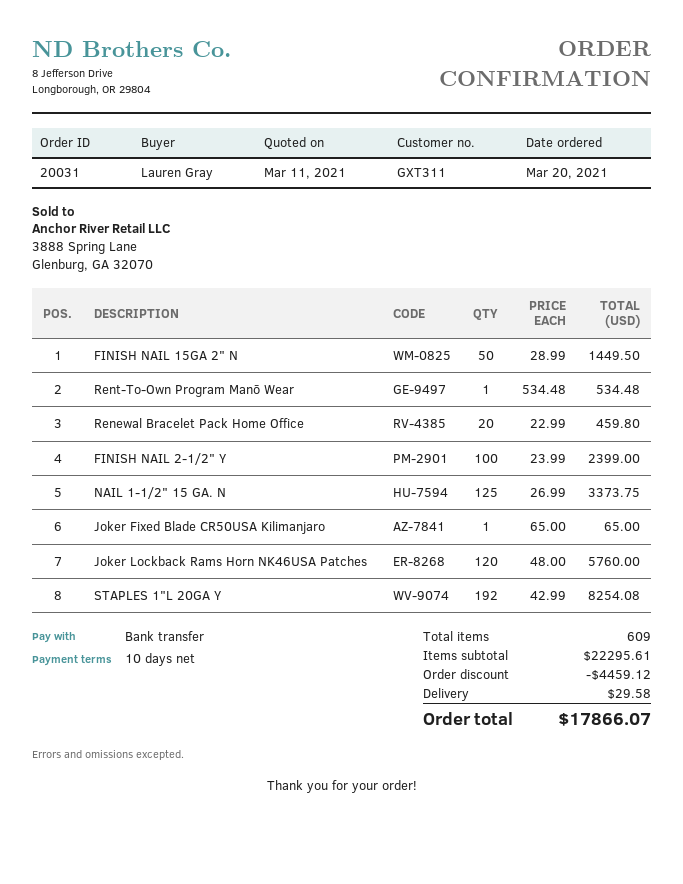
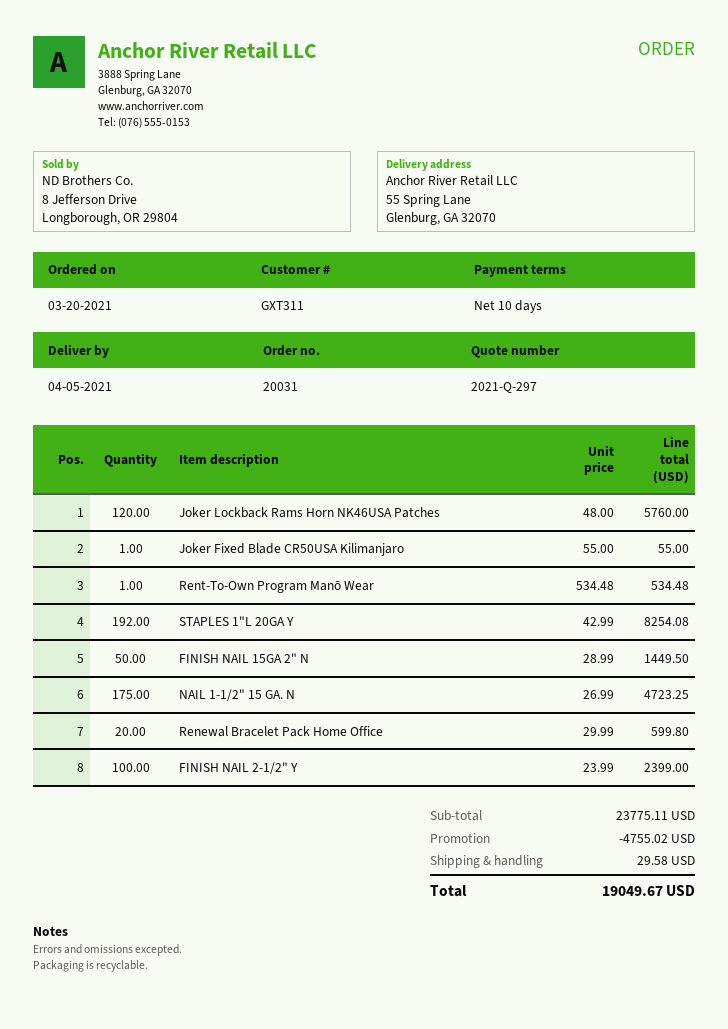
Renewal Bracelet Pack Home Office: 20 x 22.99 = 459.80 -> 20 x 29.99 = 599.80
NAIL 1-1/2" 15 GA. N: 125 x 26.99 = 3373.75 -> 175 x 26.99 = 4723.25
Joker Fixed Blade CR50USA Kilimanjaro: 1 x 65.00 = 65.00 -> 1 x 55.00 = 55.00
subtotal: 22295.61 -> 23775.11
discount: 4459.12 -> 4755.02
total: 17866.07 -> 19049.67

